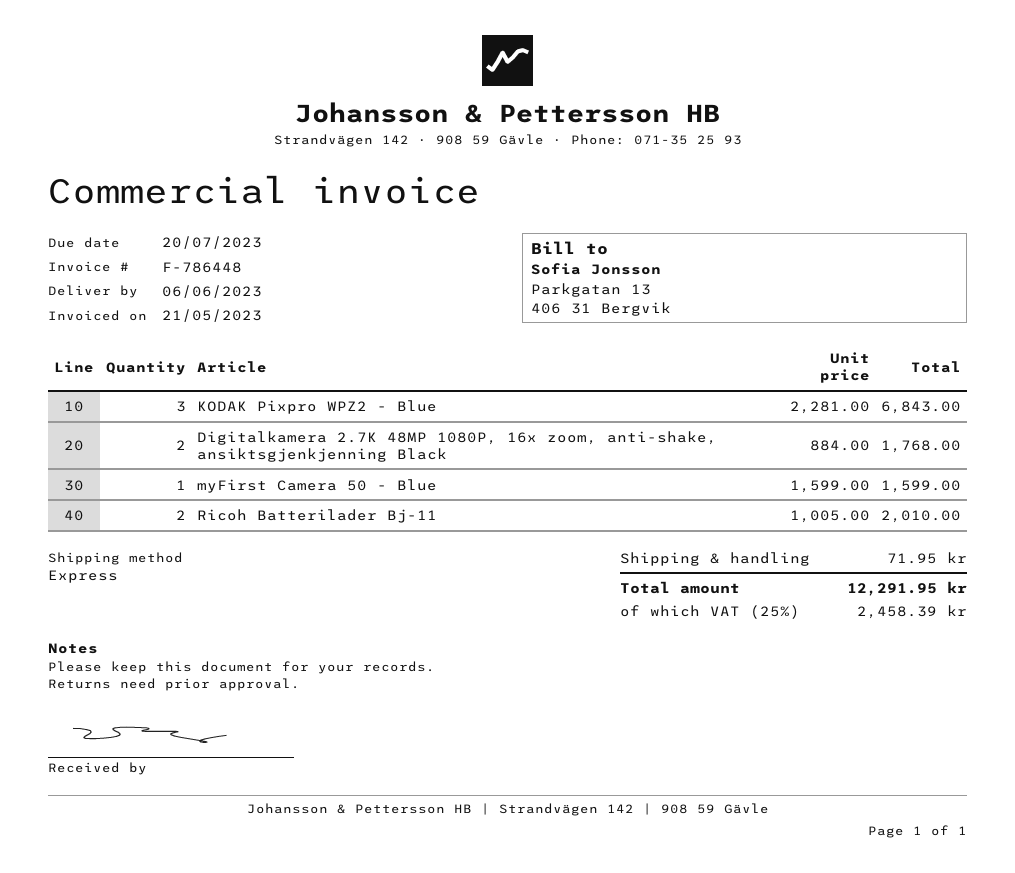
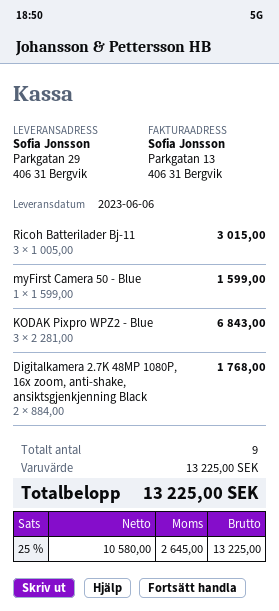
Ricoh Batterilader Bj-11: 2 x 1005.00 = 2010.00 -> 3 x 1005.00 = 3015.00
shipping: 71.95 -> none
tax: 25% = 2458.39 -> 25% = 2645.00
total: 12291.95 -> 13225.00

